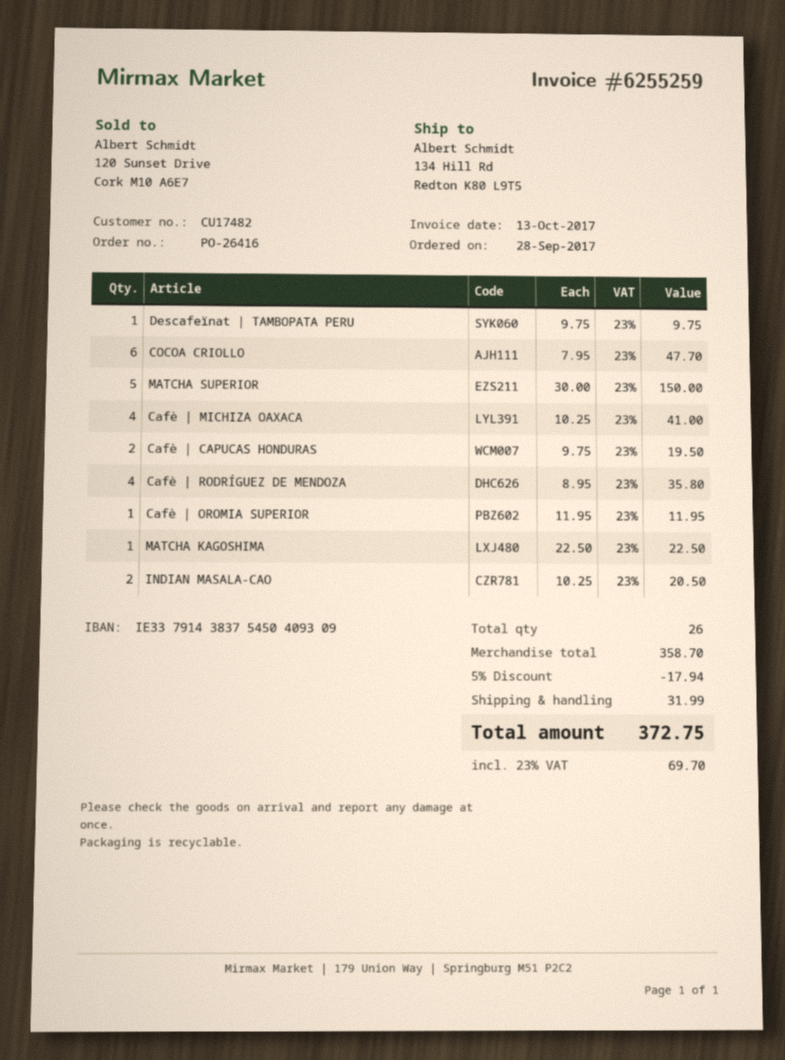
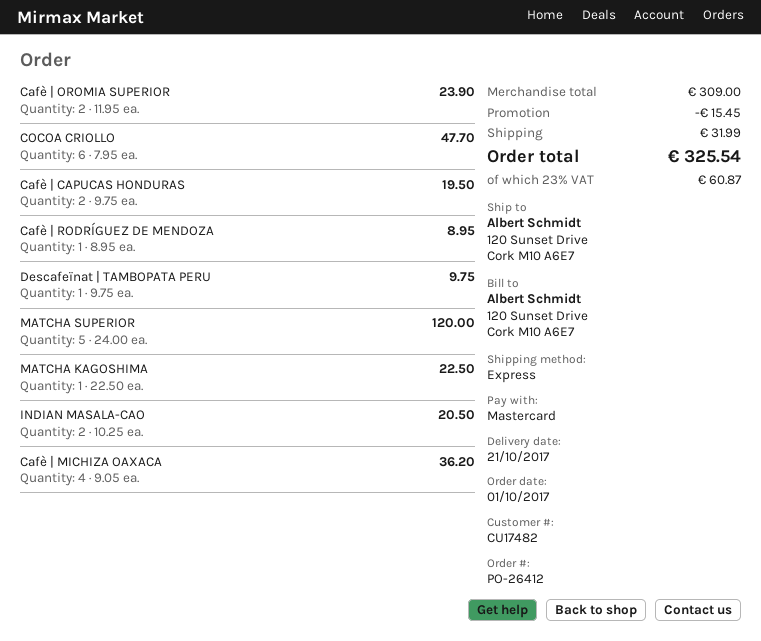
order number: PO-26416 -> PO-26412
order date: 2017-09-28 -> 2017-10-01
ship to: 134 Hill Rd, Redton K80 L9T5 -> 120 Sunset Drive, Cork M10 A6E7
MATCHA SUPERIOR: 5 x 30.00 = 150.00 -> 5 x 24.00 = 120.00
Cafè | MICHIZA OAXACA: 4 x 10.25 = 41.00 -> 4 x 9.05 = 36.20
Cafè | RODRÍGUEZ DE MENDOZA: 4 x 8.95 = 35.80 -> 1 x 8.95 = 8.95
Cafè | OROMIA SUPERIOR: 1 x 11.95 = 11.95 -> 2 x 11.95 = 23.90
subtotal: 358.70 -> 309.00
discount: 17.94 -> 15.45
tax: 23% = 69.70 -> 23% = 60.87
total: 372.75 -> 325.54

